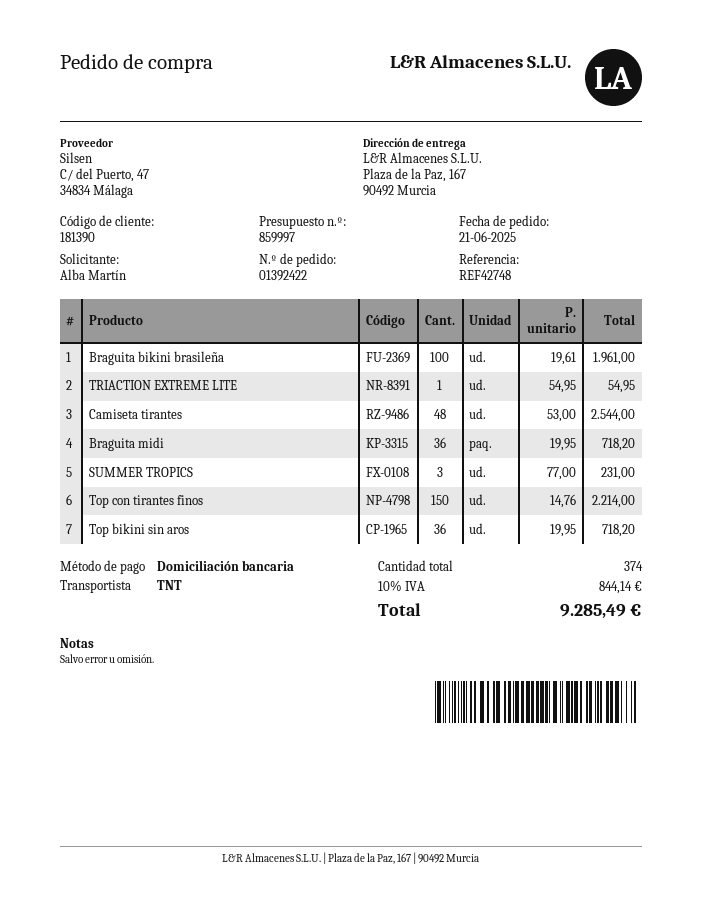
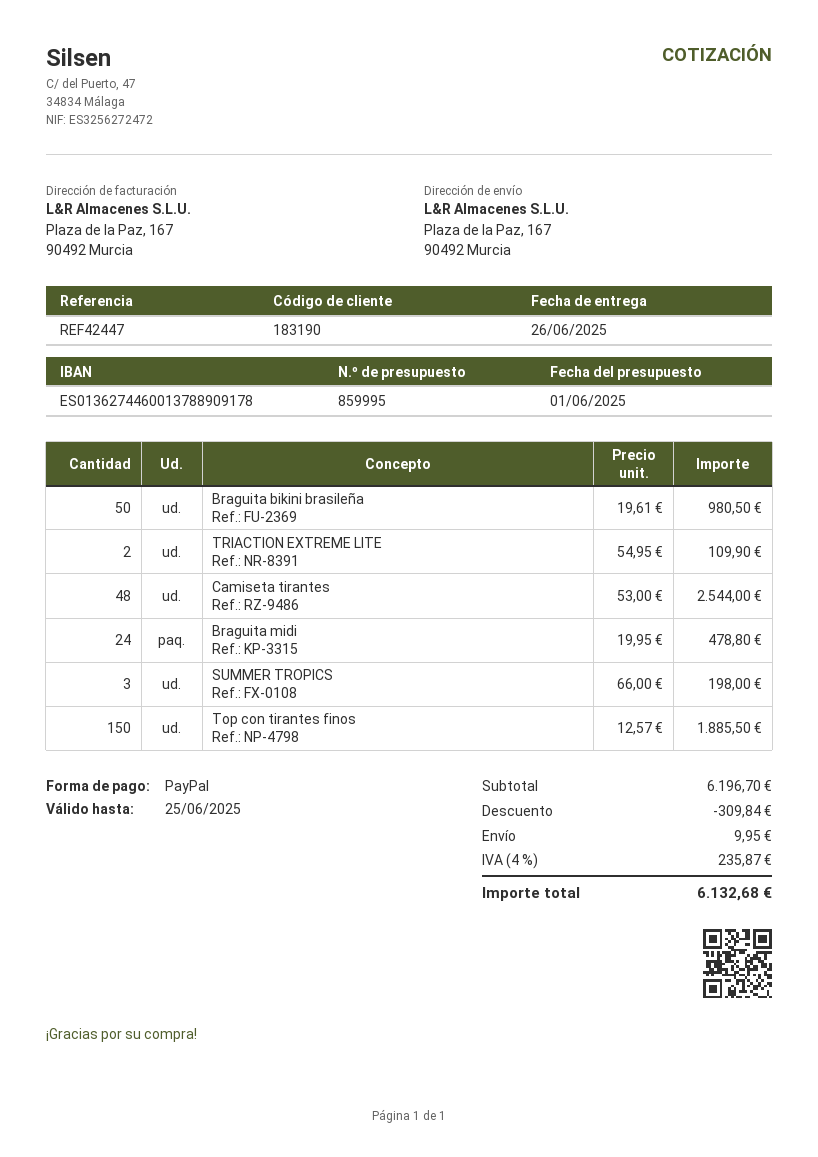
quote number: 859997 -> 859995
customer number: 181390 -> 183190
reference: REF42748 -> REF42447
payment method: direct debit -> PayPal
Braguita bikini brasileña: 100 x 19.61 = 1961.00 -> 50 x 19.61 = 980.50
TRIACTION EXTREME LITE: 1 x 54.95 = 54.95 -> 2 x 54.95 = 109.90
Braguita midi: 36 x 19.95 = 718.20 -> 24 x 19.95 = 478.80
SUMMER TROPICS: 3 x 77.00 = 231.00 -> 3 x 66.00 = 198.00
Top con tirantes finos: 150 x 14.76 = 2214.00 -> 150 x 12.57 = 1885.50
Top bikini sin aros: 36 x 19.95 = 718.20 -> none
discount: none -> 309.84
shipping: none -> 9.95
tax: 10% = 844.14 -> 4% = 235.87
total: 9285.49 -> 6132.68

